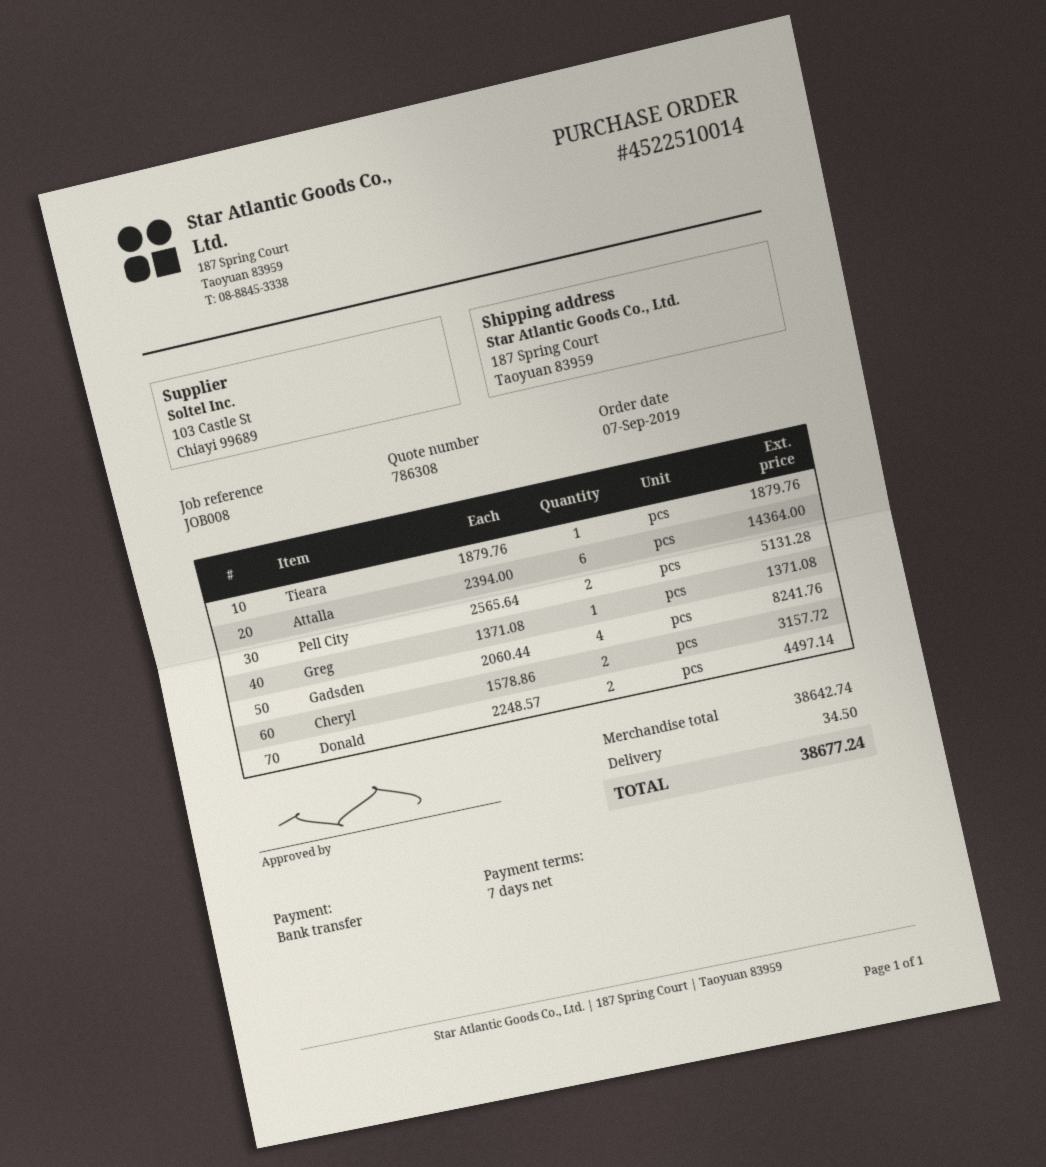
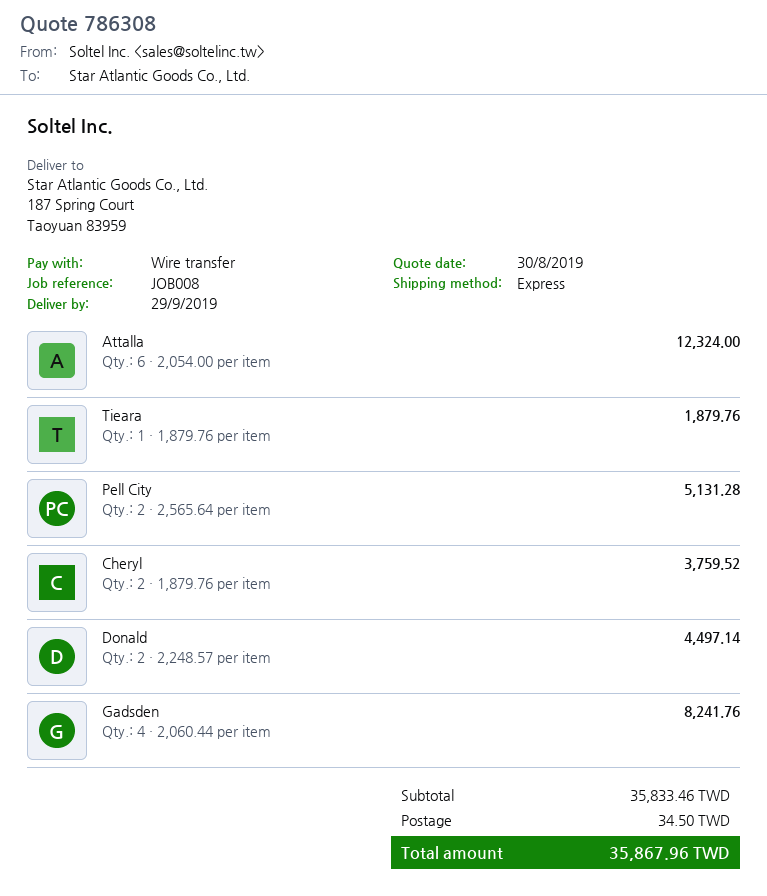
Attalla: 6 x 2394.00 = 14364.00 -> 6 x 2054.00 = 12324.00
Greg: 1 x 1371.08 = 1371.08 -> none
Cheryl: 2 x 1578.86 = 3157.72 -> 2 x 1879.76 = 3759.52
subtotal: 38642.74 -> 35833.46
total: 38677.24 -> 35867.96

